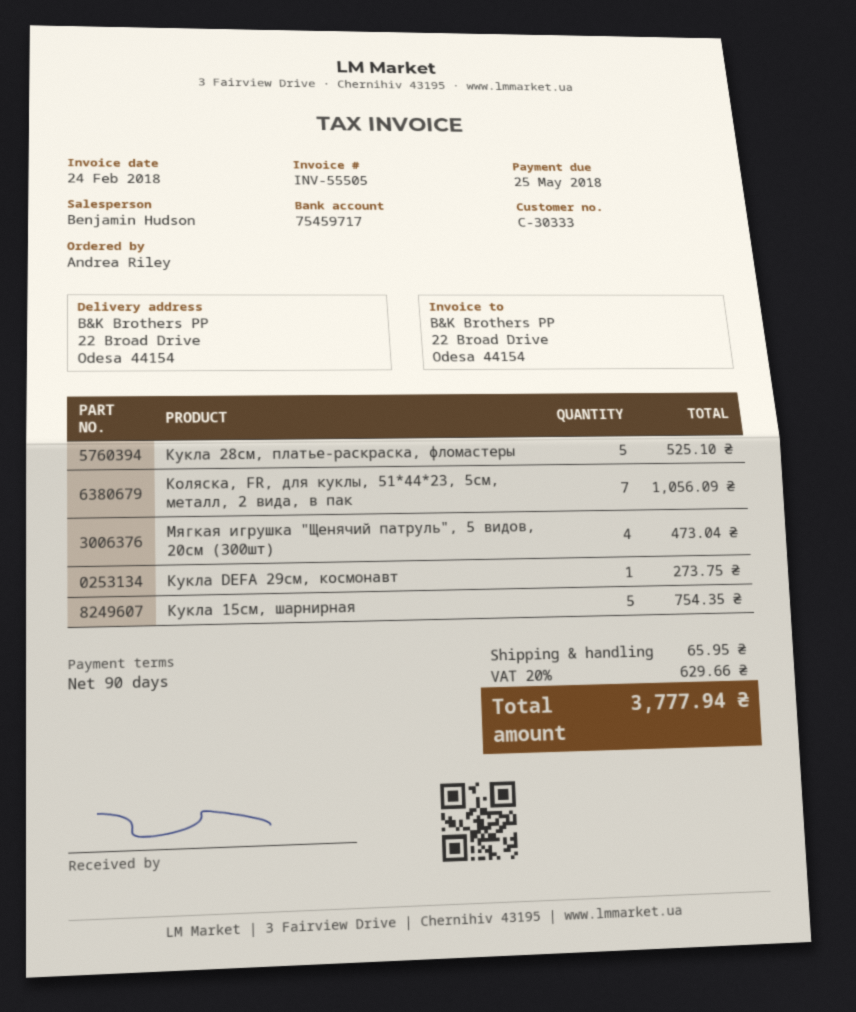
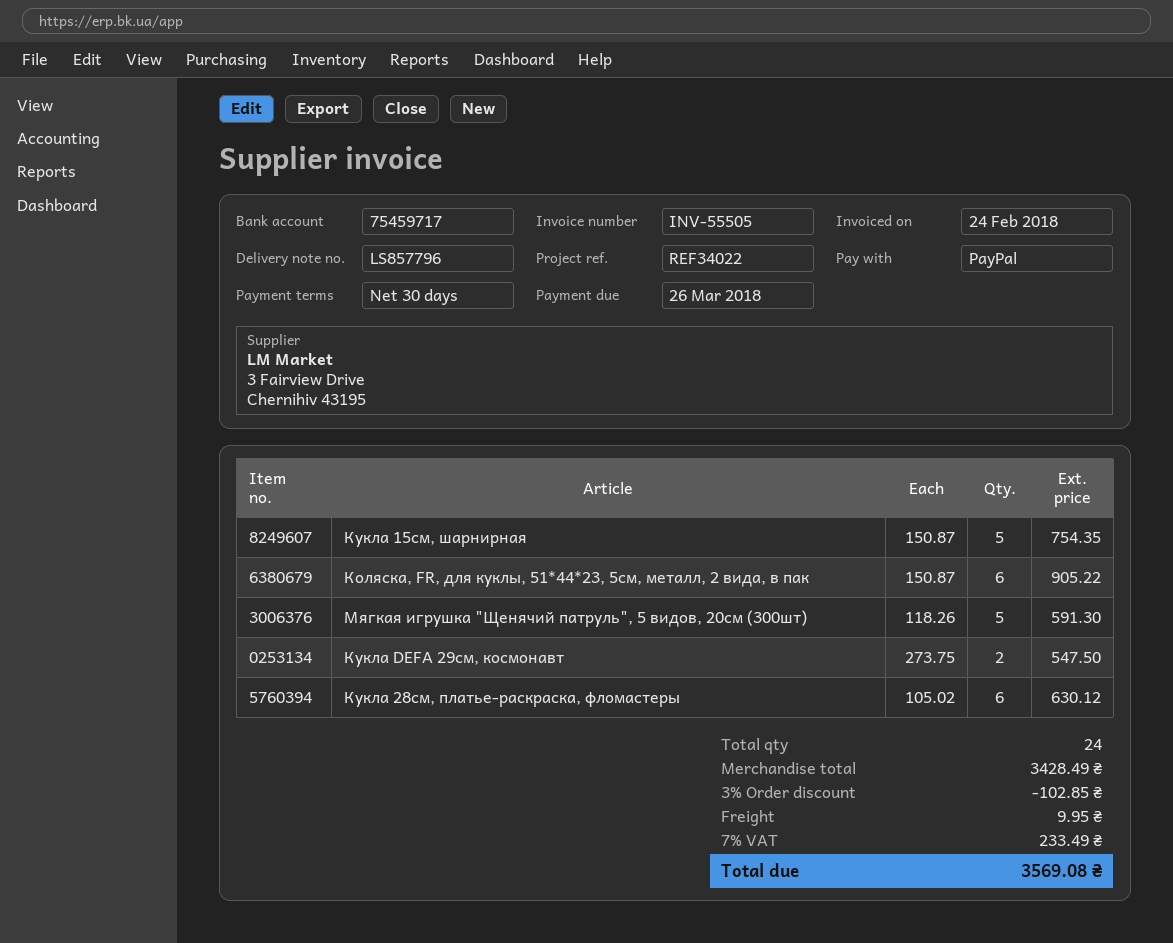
payment terms: 90 days -> 30 days
due date: 2018-05-25 -> 2018-03-26
Кукла 28см, платье-раскраска, фломастеры: 5 for 525.10 -> 6 for 630.12
Коляска, FR, для куклы, 51*44*23, 5см, металл, 2 вида, в пак: 7 for 1056.09 -> 6 for 905.22
Мягкая игрушка "Щенячий патруль", 5 видов, 20см (300шт): 4 for 473.04 -> 5 for 591.30
Кукла DEFA 29см, космонавт: 1 for 273.75 -> 2 for 547.50
discount: none -> 3% = 102.85
shipping: 65.95 -> 9.95
tax: 20% = 629.66 -> 7% = 233.49
total: 3777.94 -> 3569.08

